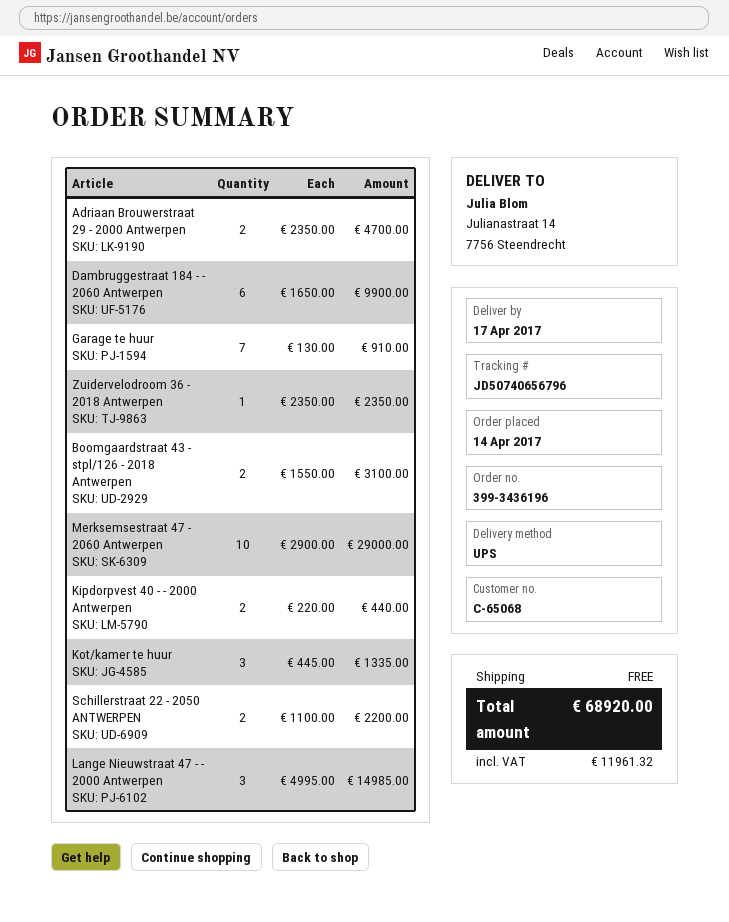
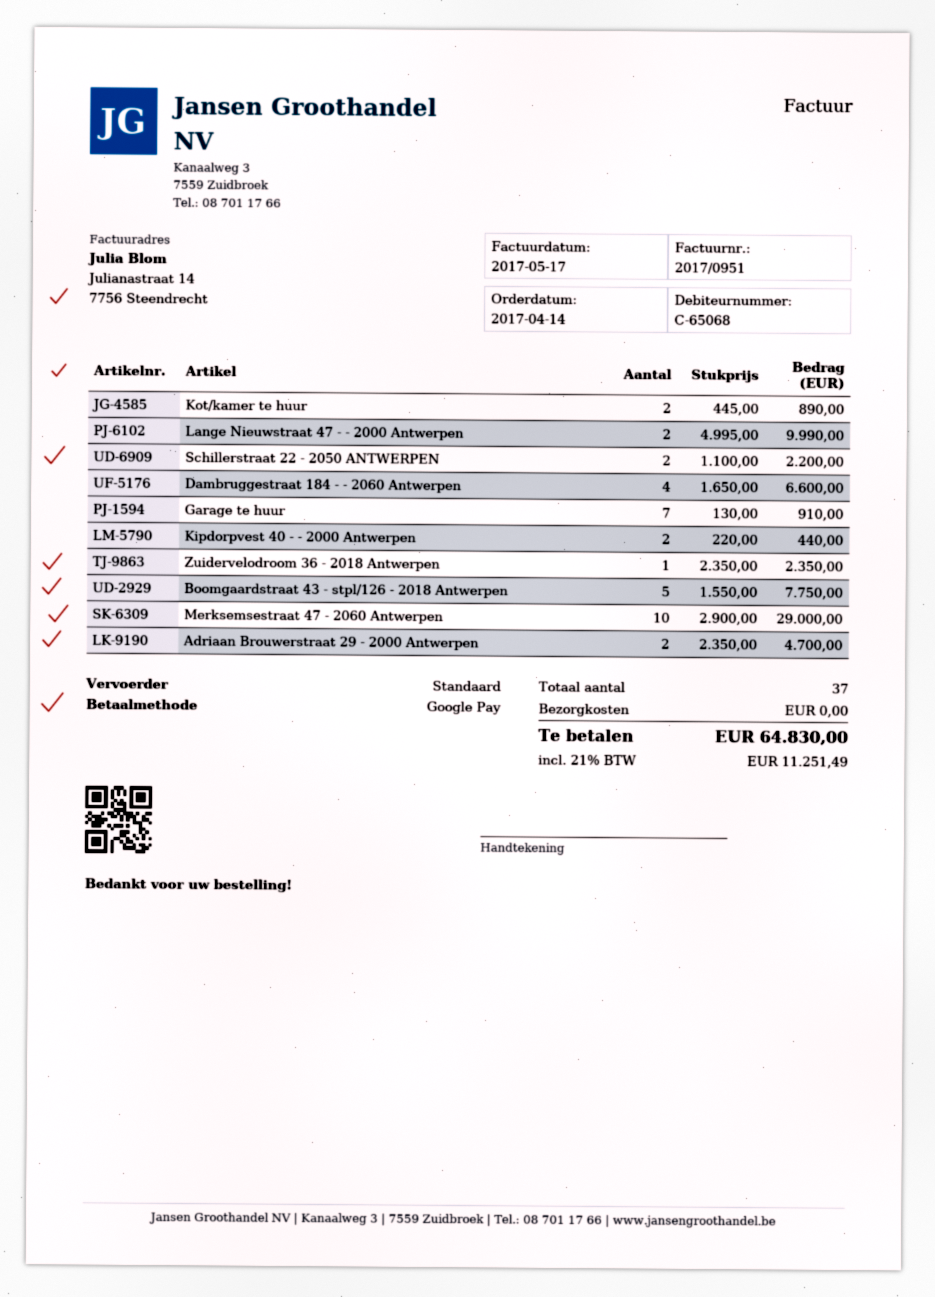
shipping method: UPS -> standard
Dambruggestraat 184 - - 2060 Antwerpen: 6 x 1650.00 = 9900.00 -> 4 x 1650.00 = 6600.00
Boomgaardstraat 43 - stpl/126 - 2018 Antwerpen: 2 x 1550.00 = 3100.00 -> 5 x 1550.00 = 7750.00
Kot/kamer te huur: 3 x 445.00 = 1335.00 -> 2 x 445.00 = 890.00
Lange Nieuwstraat 47 - - 2000 Antwerpen: 3 x 4995.00 = 14985.00 -> 2 x 4995.00 = 9990.00
tax: 11961.32 -> 11251.49
total: 68920.00 -> 64830.00

